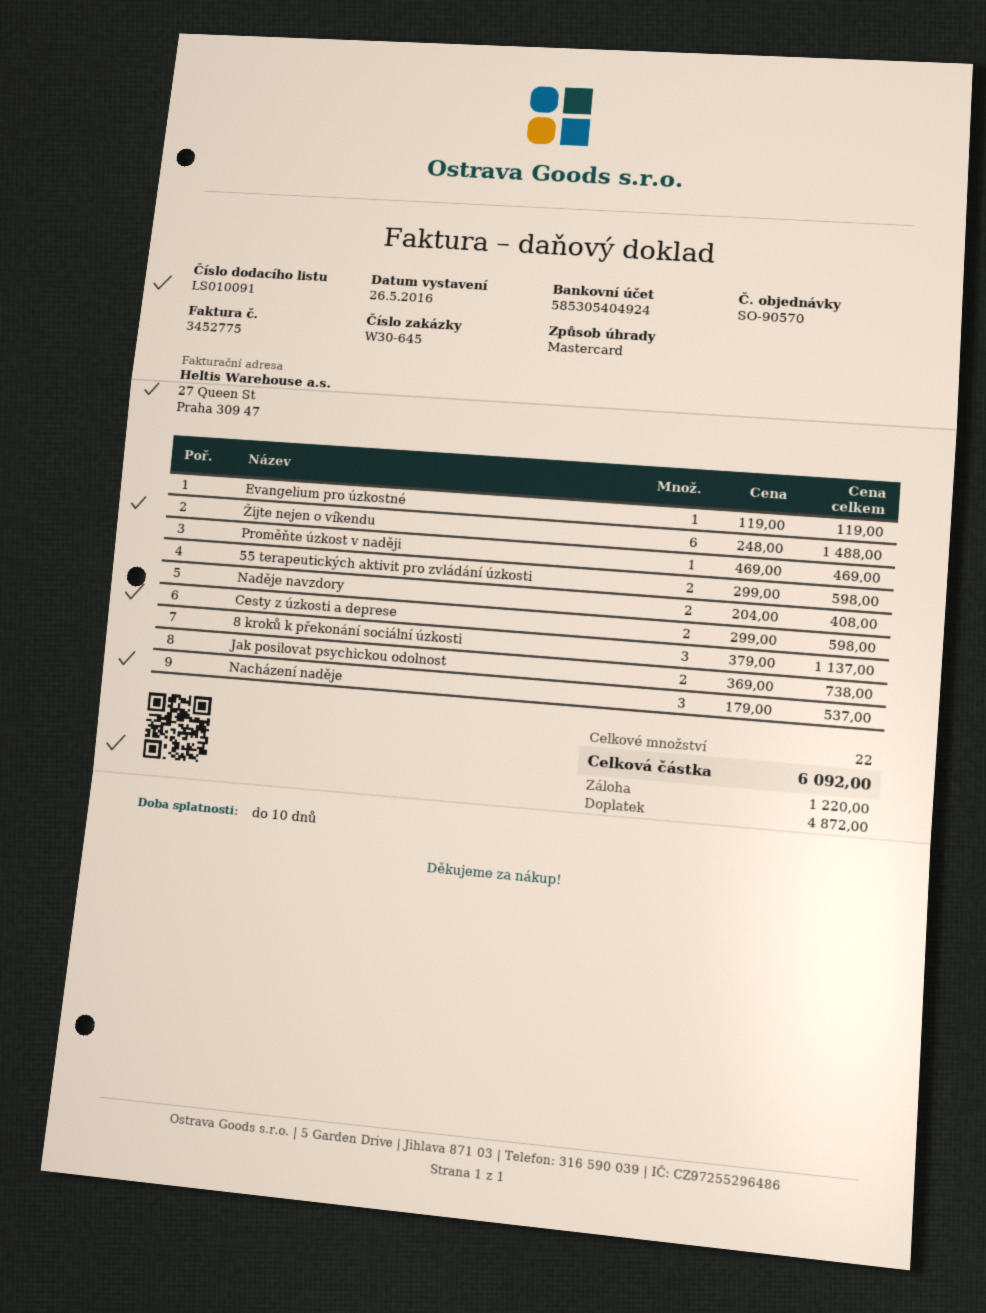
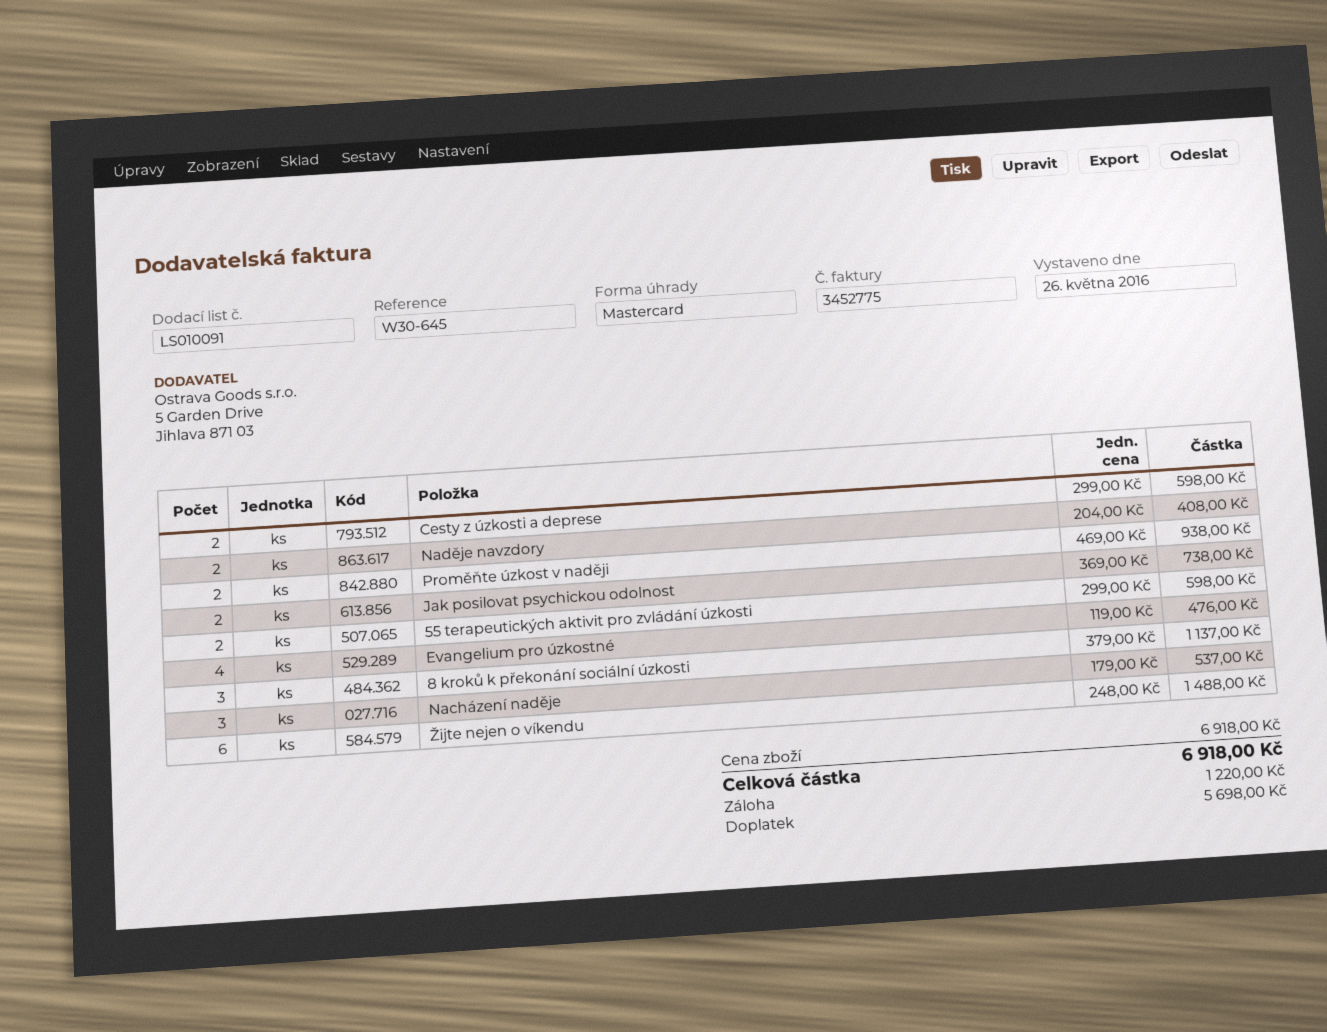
Evangelium pro úzkostné: 1 x 119.00 = 119.00 -> 4 x 119.00 = 476.00
Proměňte úzkost v naději: 1 x 469.00 = 469.00 -> 2 x 469.00 = 938.00
total: 6092.00 -> 6918.00
balance: 4872.00 -> 5698.00

